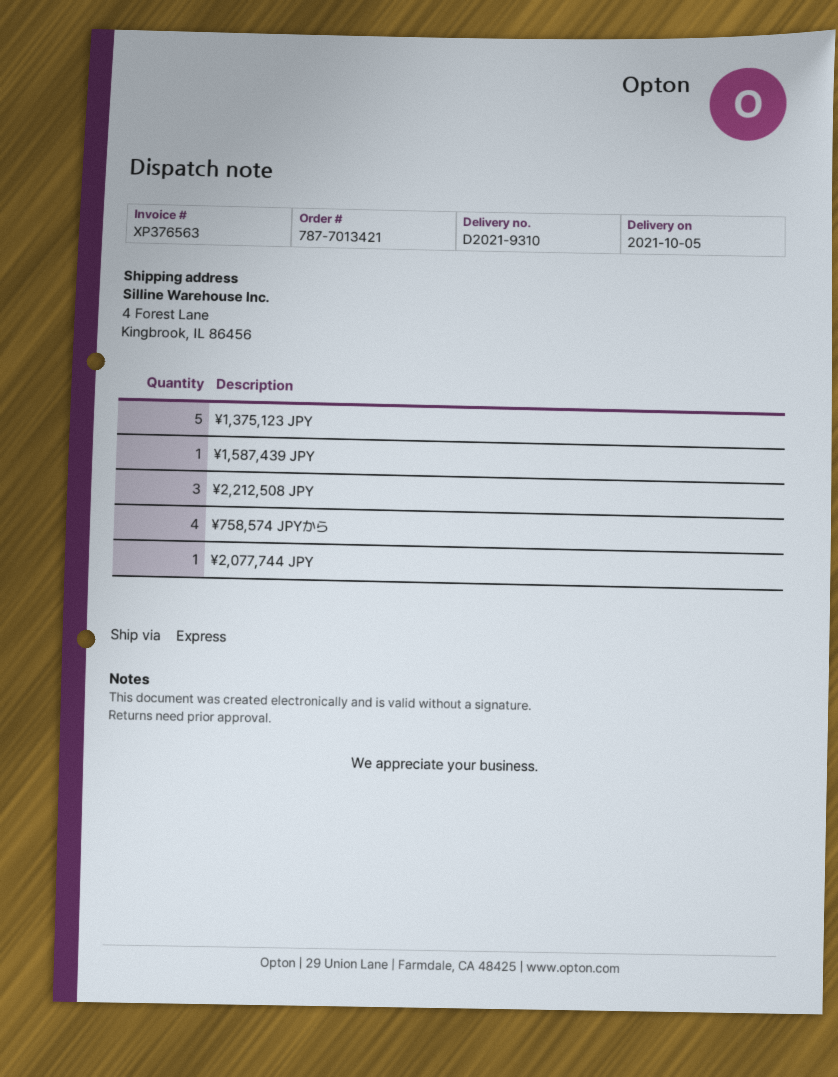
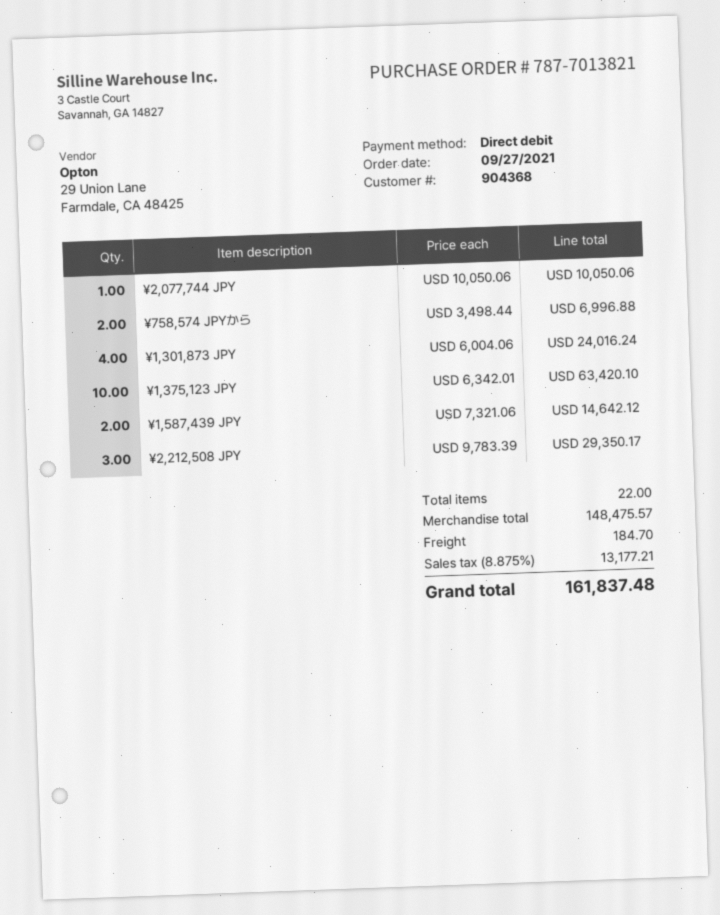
order number: 787-7013421 -> 787-7013821
¥1,375,123 JPY: 5 -> 10
¥1,587,439 JPY: 1 -> 2
¥758,574 JPYから: 4 -> 2
¥1,301,873 JPY: none -> 4

